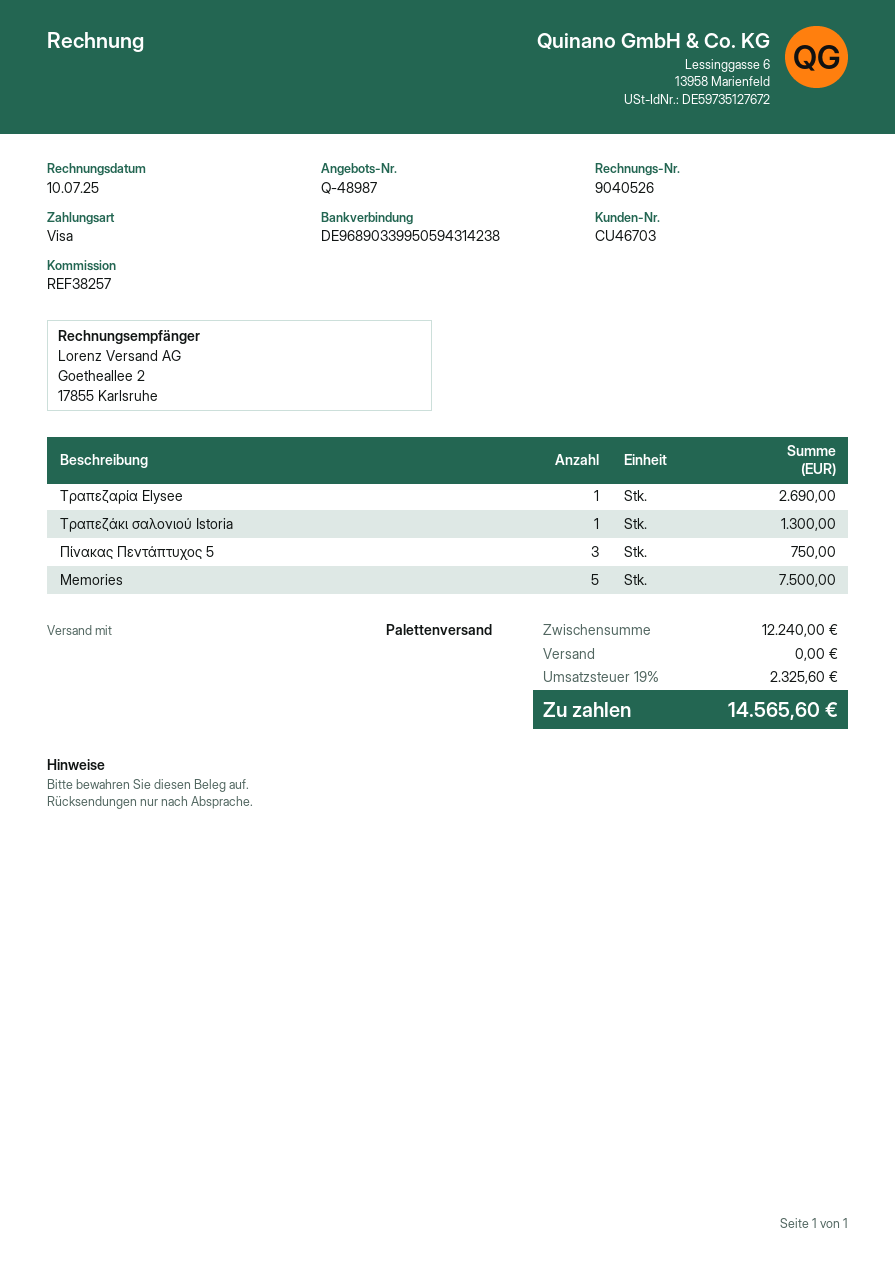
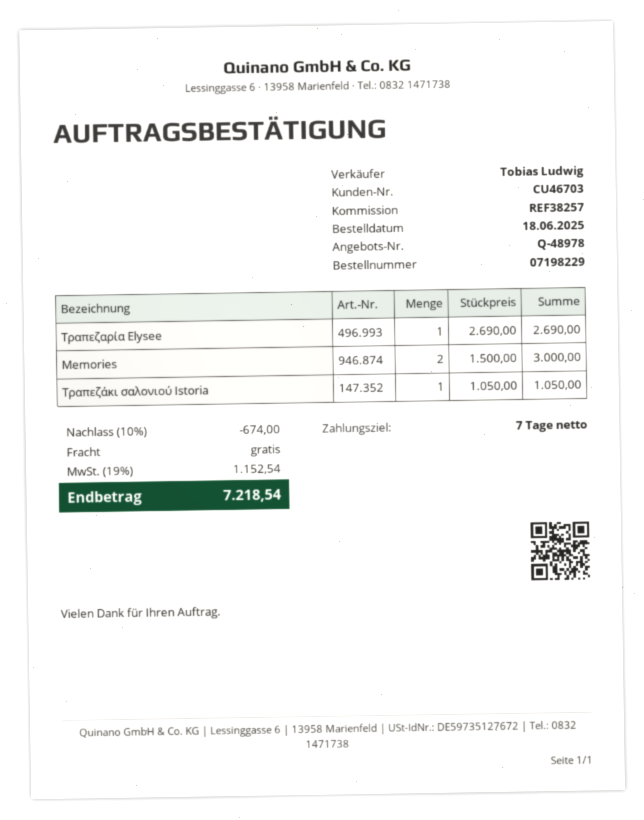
quote number: Q-48987 -> Q-48978
Τραπεζάκι σαλονιού Istoria: 1 for 1300.00 -> 1 for 1050.00
Πίνακας Πεντάπτυχος 5: 3 for 750.00 -> none
Memories: 5 for 7500.00 -> 2 for 3000.00
discount: none -> 10% = 674.00
tax: 19% = 2325.60 -> 19% = 1152.54
total: 14565.60 -> 7218.54

